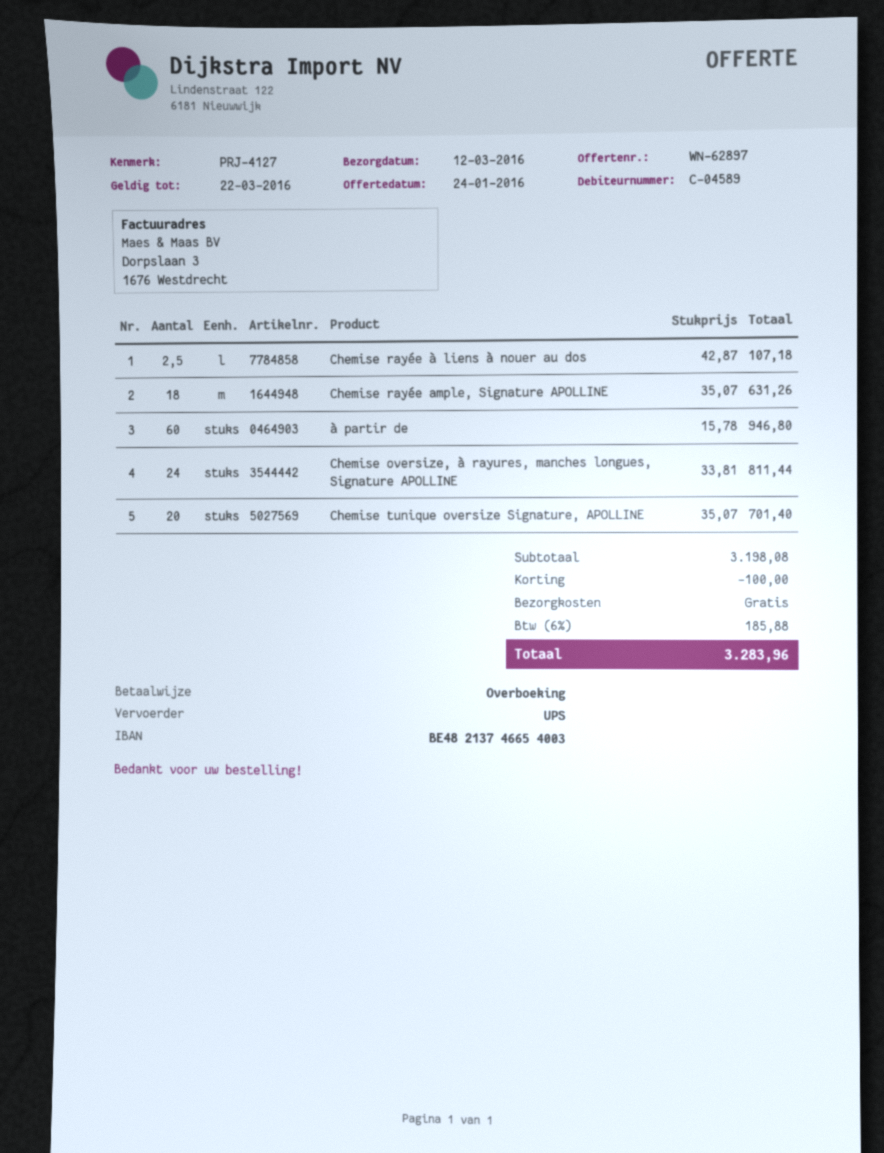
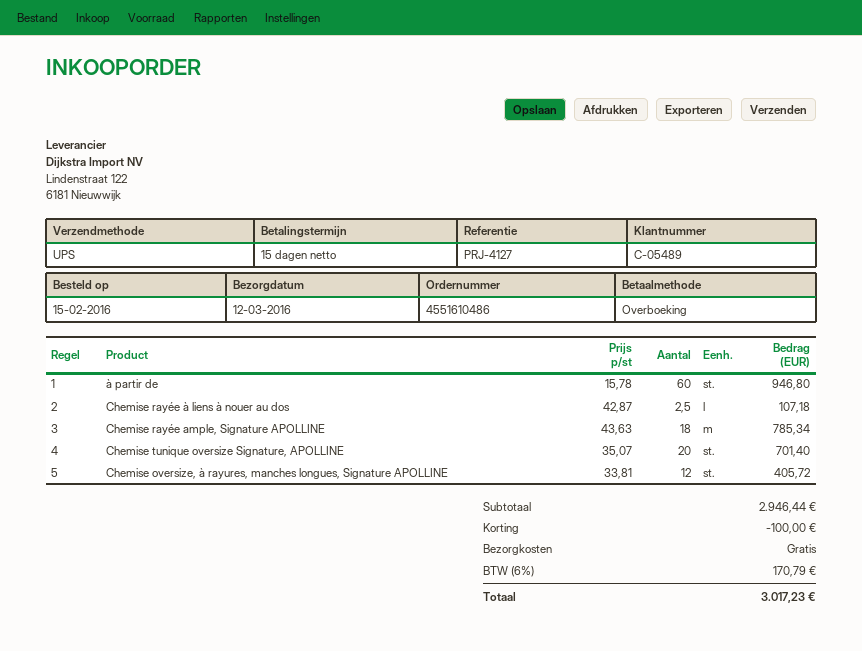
customer number: C-04589 -> C-05489
Chemise rayée ample, Signature APOLLINE: 18 x 35.07 = 631.26 -> 18 x 43.63 = 785.34
Chemise oversize, à rayures, manches longues, Signature APOLLINE: 24 x 33.81 = 811.44 -> 12 x 33.81 = 405.72
subtotal: 3198.08 -> 2946.44
tax: 6% = 185.88 -> 6% = 170.79
total: 3283.96 -> 3017.23

